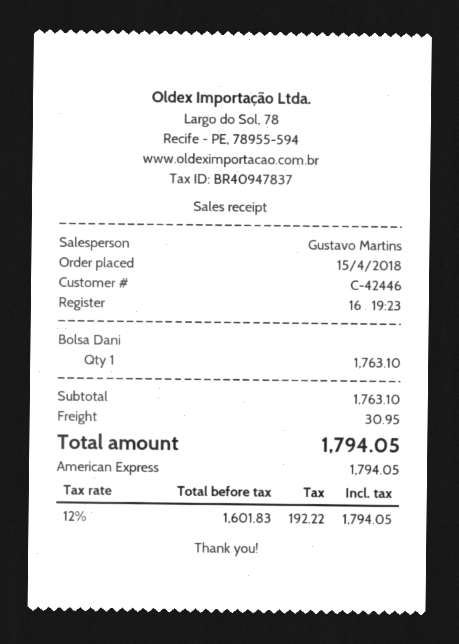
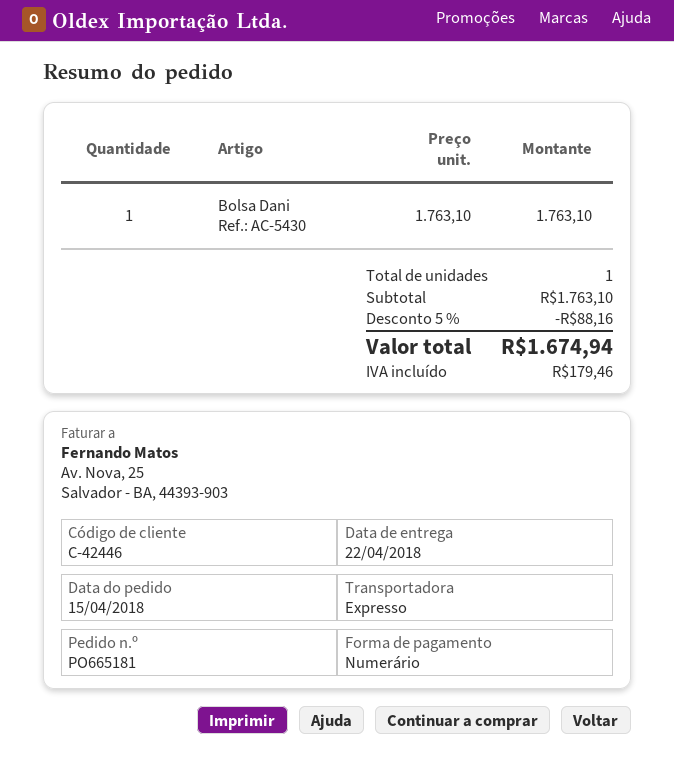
payment method: American Express -> cash
discount: none -> 5% = 88.16
shipping: 30.95 -> none
tax: 192.22 -> 179.46
total: 1794.05 -> 1674.94

